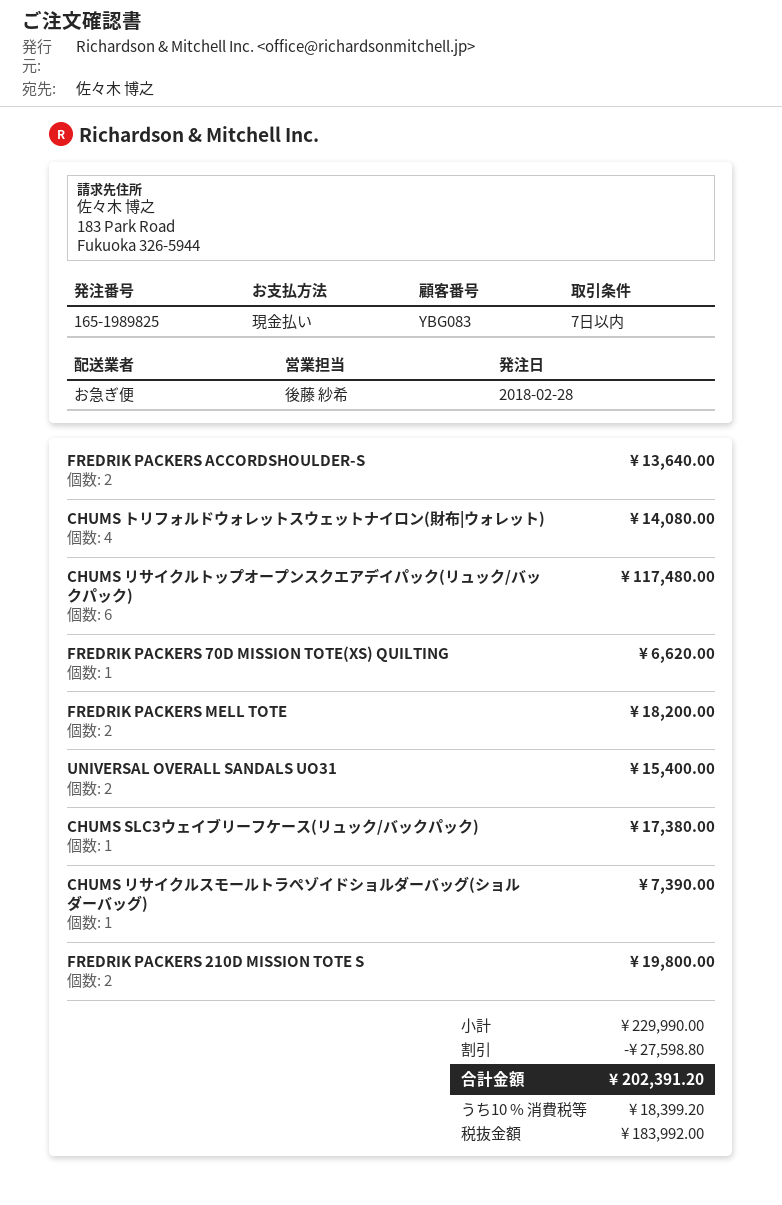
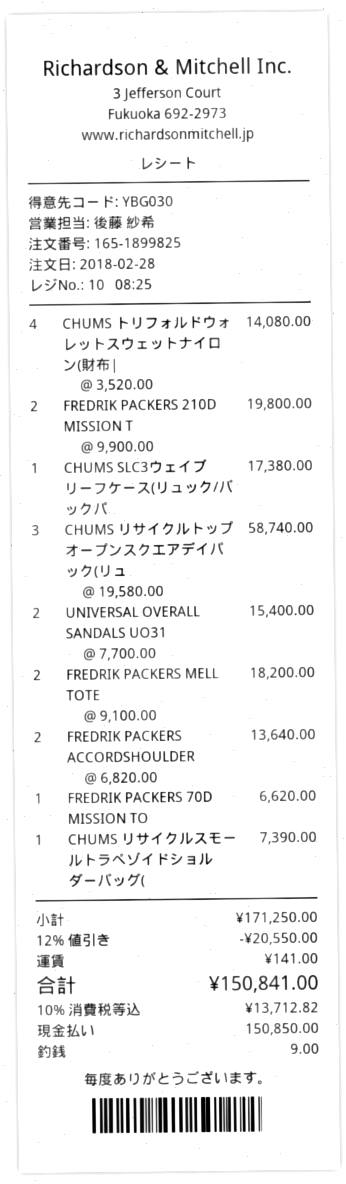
order number: 165-1989825 -> 165-1899825
customer number: YBG083 -> YBG030
CHUMS リサイクルトップオープンスクエアデイパック(リュック/バックパック): 6 for 117480.00 -> 3 for 58740.00
subtotal: 229990.00 -> 171250.00
discount: 27598.80 -> 20550.00
shipping: none -> 141.00
tax: 10% = 18399.20 -> 10% = 13712.82
total: 202391.20 -> 150841.00

